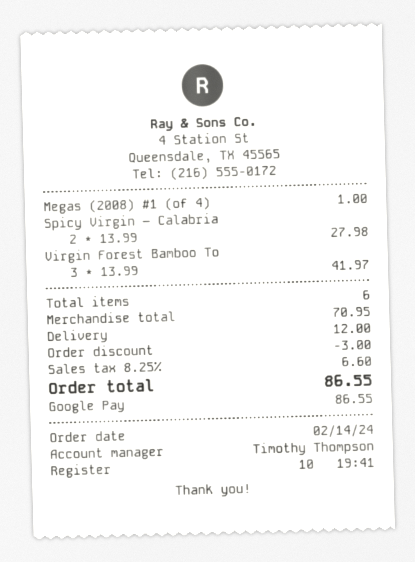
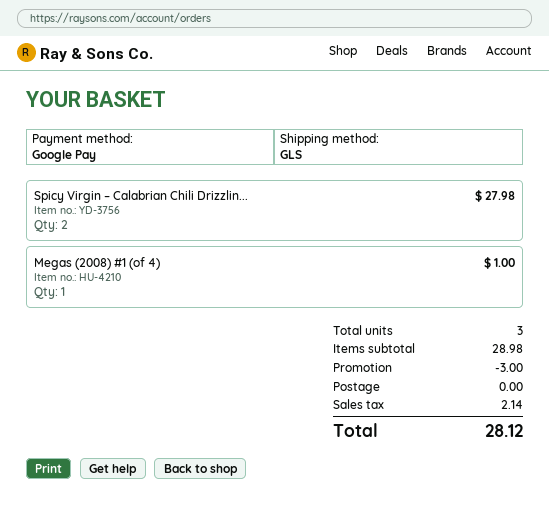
Virgin Forest Bamboo To: 3 for 41.97 -> none
total quantity: 6 -> 3
subtotal: 70.95 -> 28.98
shipping: 12.00 -> 0.00
tax: 6.60 -> 2.14
total: 86.55 -> 28.12

